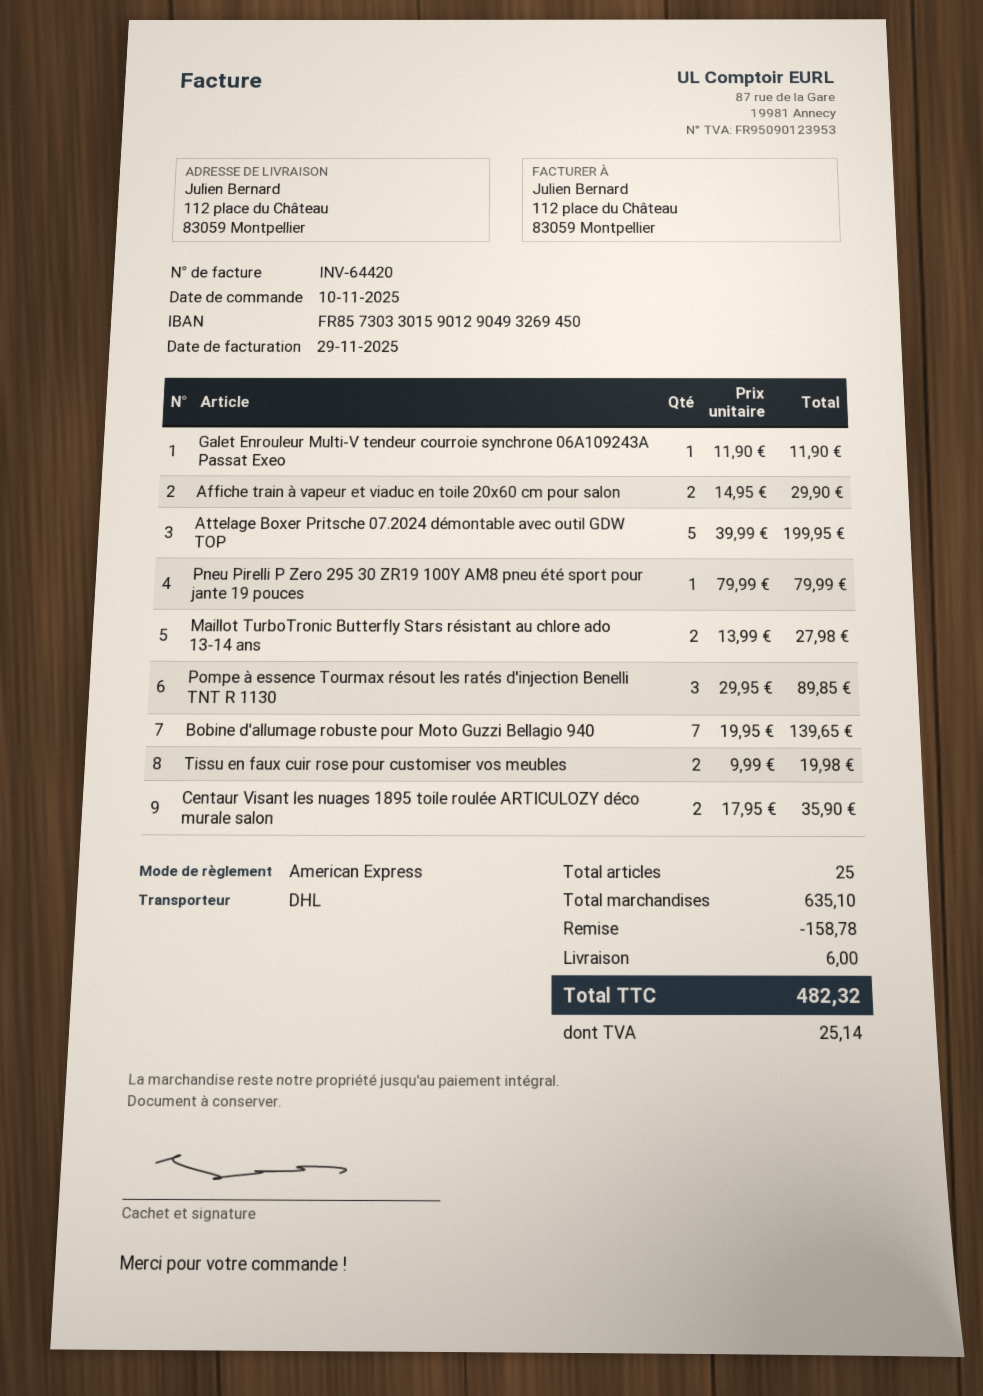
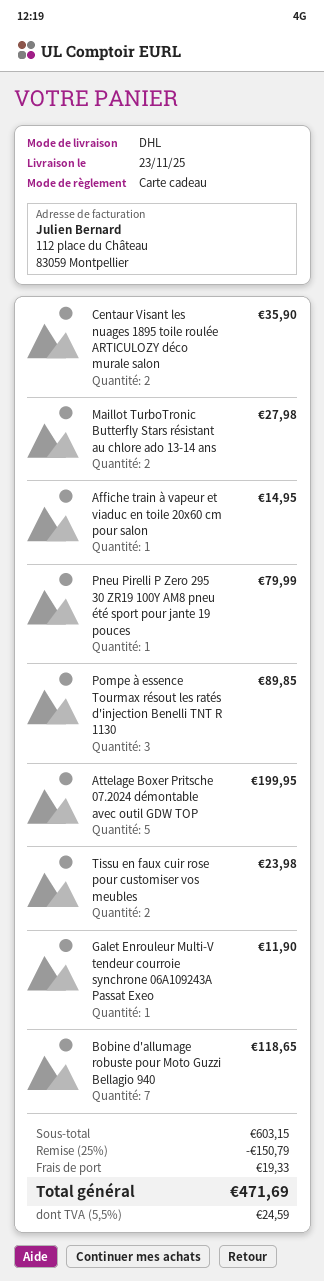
payment method: American Express -> gift card
Affiche train à vapeur et viaduc en toile 20x60 cm pour salon: 2 for 29.90 -> 1 for 14.95
Bobine d'allumage robuste pour Moto Guzzi Bellagio 940: 7 for 139.65 -> 7 for 118.65
Tissu en faux cuir rose pour customiser vos meubles: 2 for 19.98 -> 2 for 23.98
subtotal: 635.10 -> 603.15
discount: 158.78 -> 150.79
shipping: 6.00 -> 19.33
tax: 25.14 -> 24.59
total: 482.32 -> 471.69

